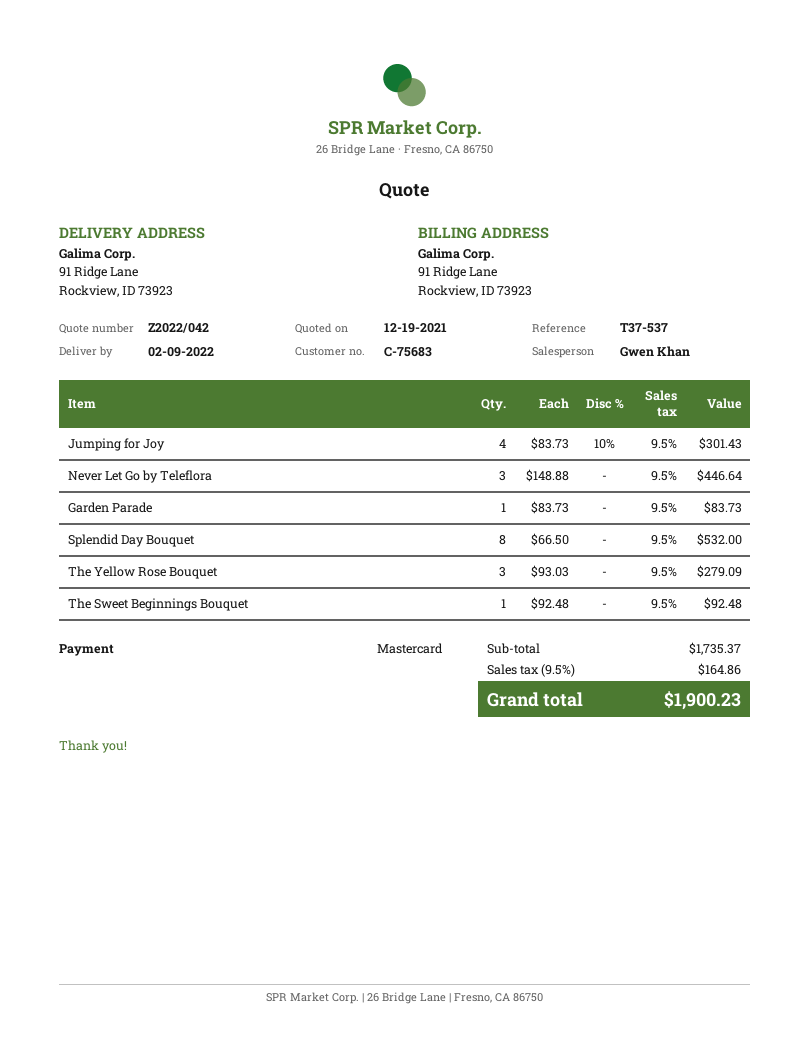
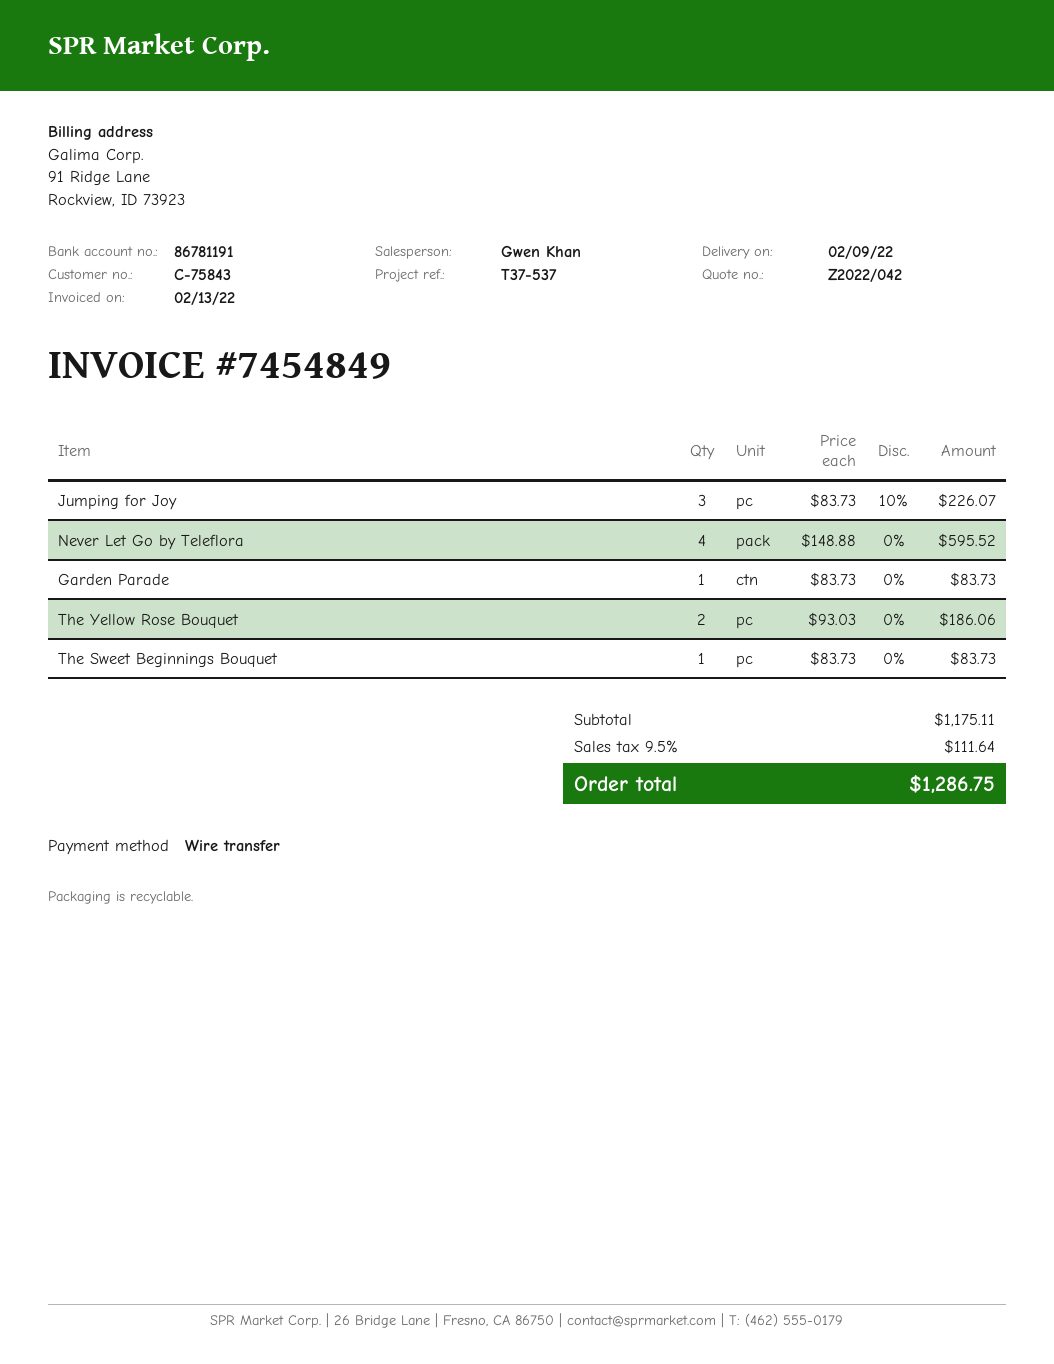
customer number: C-75683 -> C-75843
payment method: Mastercard -> bank transfer
Jumping for Joy: 4 x 83.73 - 10% = 301.43 -> 3 x 83.73 - 10% = 226.07
Never Let Go by Teleflora: 3 x 148.88 = 446.64 -> 4 x 148.88 = 595.52
Splendid Day Bouquet: 8 x 66.50 = 532.00 -> none
The Yellow Rose Bouquet: 3 x 93.03 = 279.09 -> 2 x 93.03 = 186.06
The Sweet Beginnings Bouquet: 1 x 92.48 = 92.48 -> 1 x 83.73 = 83.73
subtotal: 1735.37 -> 1175.11
tax: 9.5% = 164.86 -> 9.5% = 111.64
total: 1900.23 -> 1286.75

